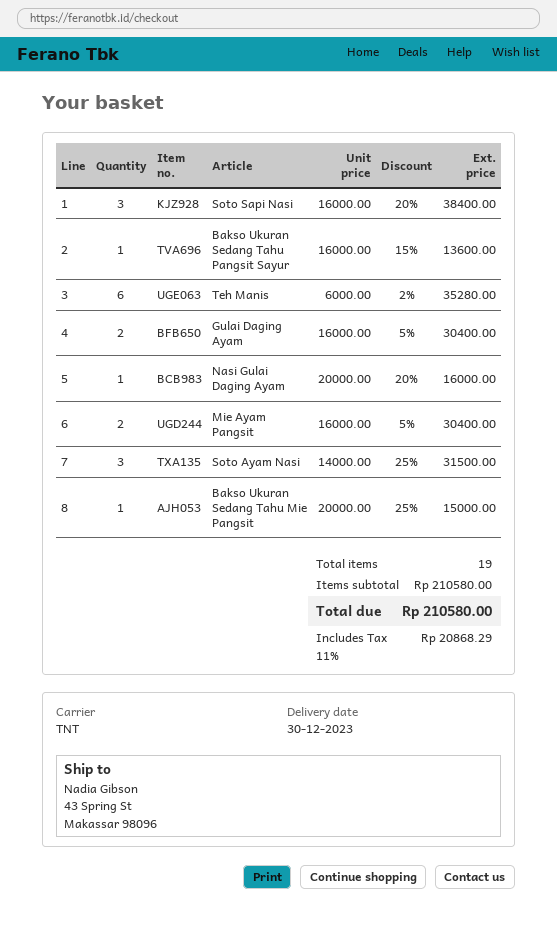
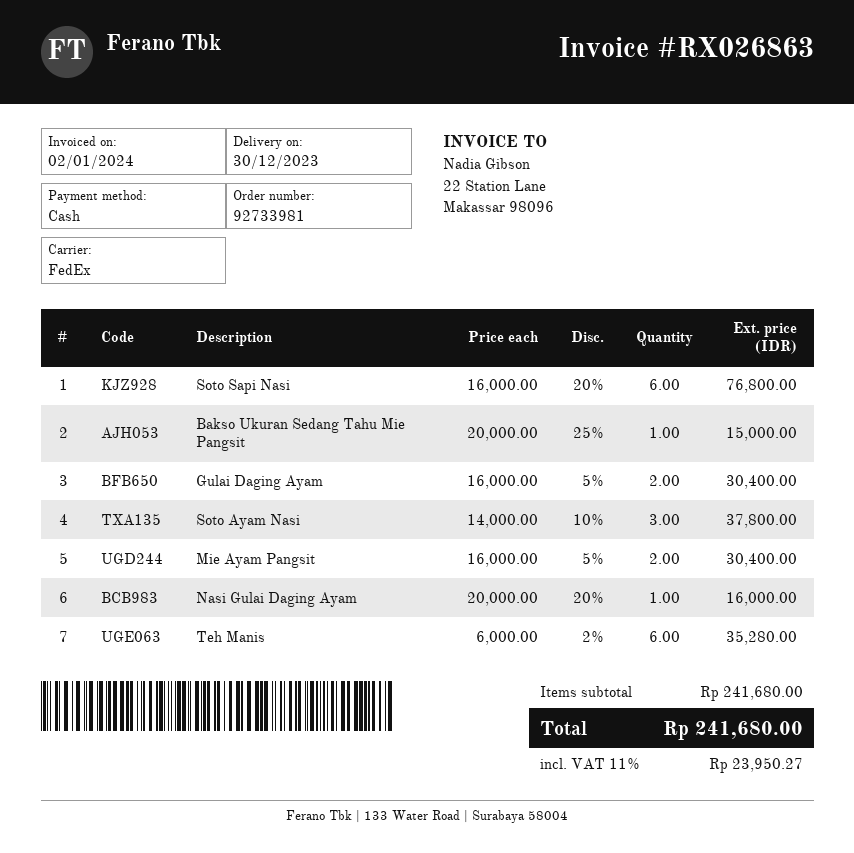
shipping method: TNT -> FedEx
Soto Sapi Nasi: 3 x 16000.00 - 20% = 38400.00 -> 6 x 16000.00 - 20% = 76800.00
Bakso Ukuran Sedang Tahu Pangsit Sayur: 1 x 16000.00 - 15% = 13600.00 -> none
Soto Ayam Nasi: 3 x 14000.00 - 25% = 31500.00 -> 3 x 14000.00 - 10% = 37800.00
subtotal: 210580.00 -> 241680.00
tax: 11% = 20868.29 -> 11% = 23950.27
total: 210580.00 -> 241680.00

